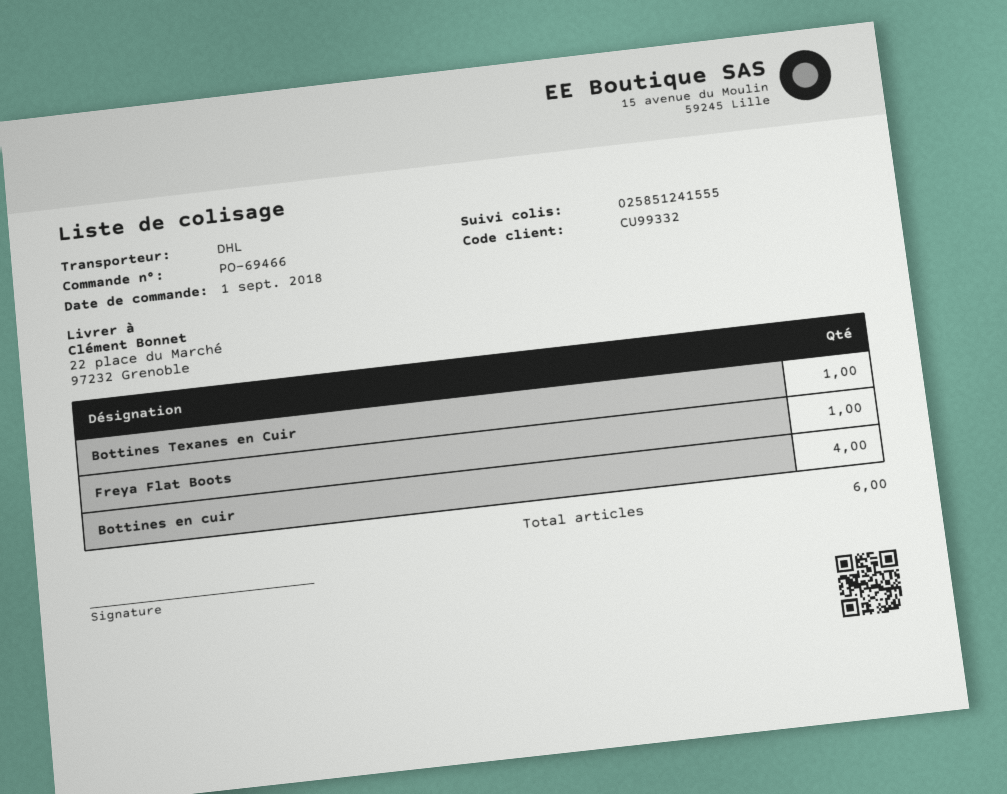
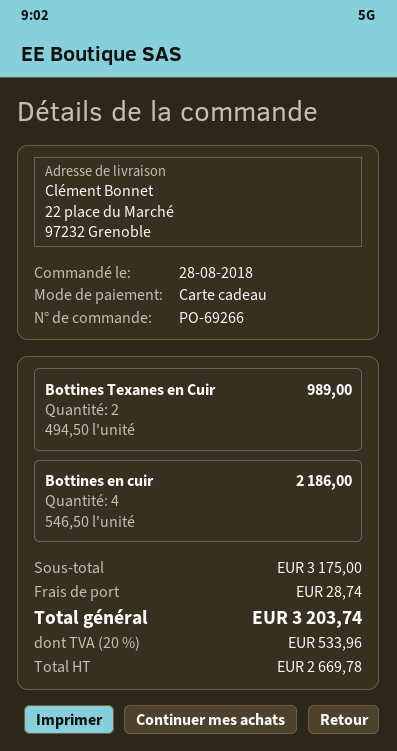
order number: PO-69466 -> PO-69266
order date: 2018-09-01 -> 2018-08-28
Bottines Texanes en Cuir: 1 -> 2
Freya Flat Boots: 1 -> none

